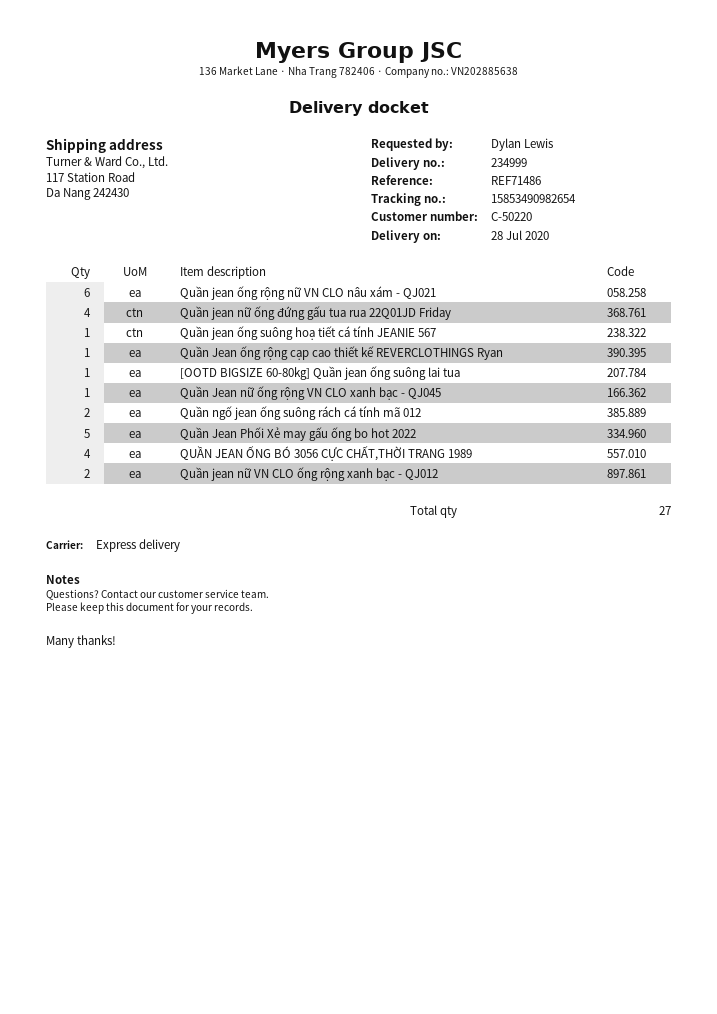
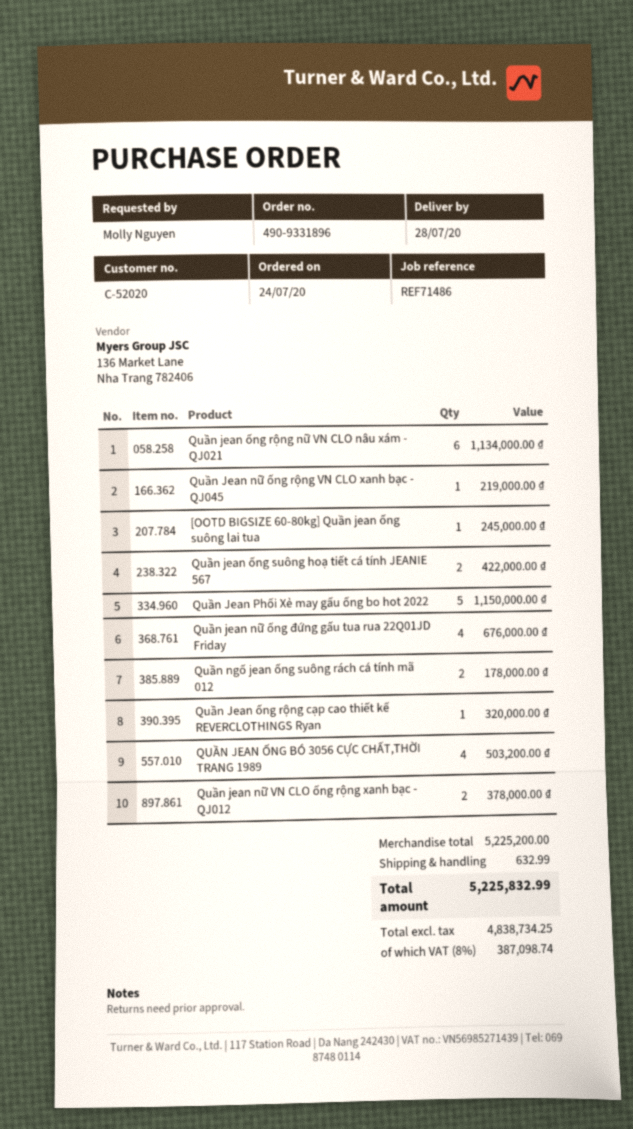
customer number: C-50220 -> C-52020
ordered by: Dylan Lewis -> Molly Nguyen
Quần jean ống suông hoạ tiết cá tính JEANIE 567: 1 -> 2

